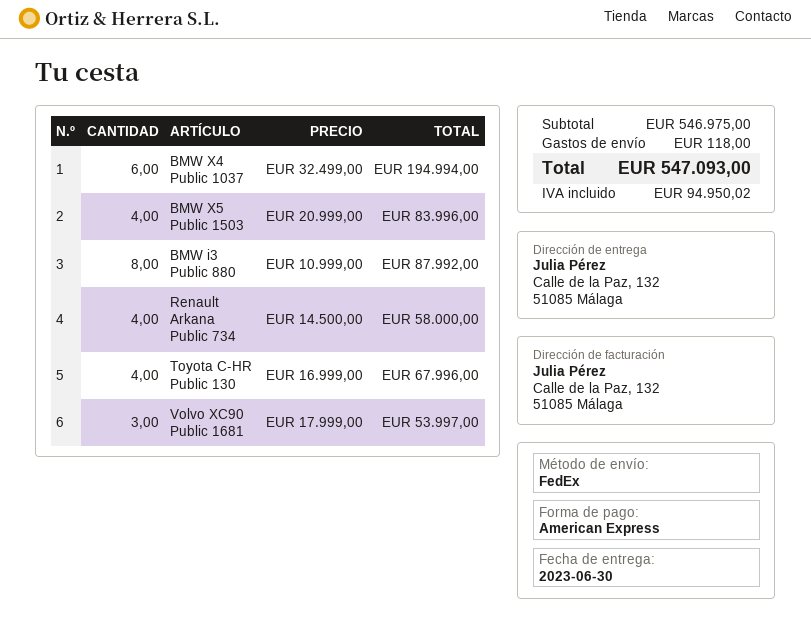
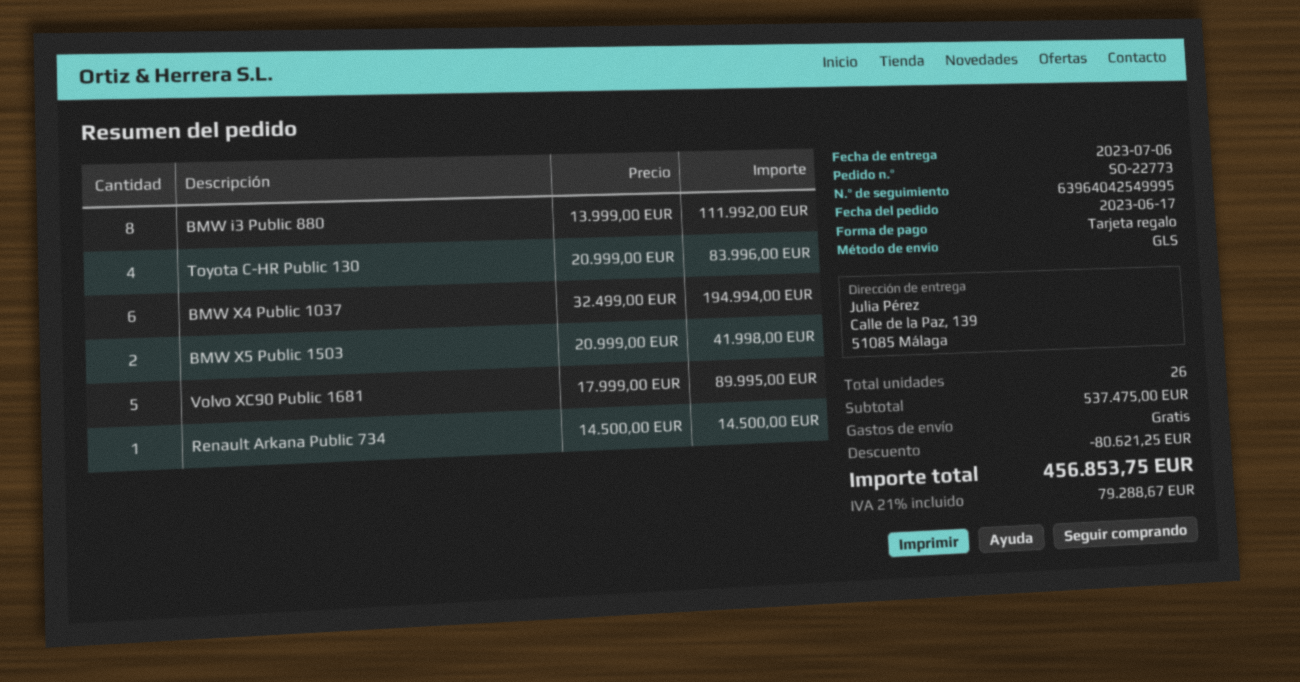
delivery date: 2023-06-30 -> 2023-07-06
payment method: American Express -> gift card
shipping method: FedEx -> GLS
ship to: Calle de la Paz, 132, 51085 Málaga -> Calle de la Paz, 139, 51085 Málaga
BMW X5 Public 1503: 4 x 20999.00 = 83996.00 -> 2 x 20999.00 = 41998.00
BMW i3 Public 880: 8 x 10999.00 = 87992.00 -> 8 x 13999.00 = 111992.00
Renault Arkana Public 734: 4 x 14500.00 = 58000.00 -> 1 x 14500.00 = 14500.00
Toyota C-HR Public 130: 4 x 16999.00 = 67996.00 -> 4 x 20999.00 = 83996.00
Volvo XC90 Public 1681: 3 x 17999.00 = 53997.00 -> 5 x 17999.00 = 89995.00
subtotal: 546975.00 -> 537475.00
discount: none -> 80621.25
shipping: 118.00 -> 0.00
tax: 94950.02 -> 79288.67
total: 547093.00 -> 456853.75

